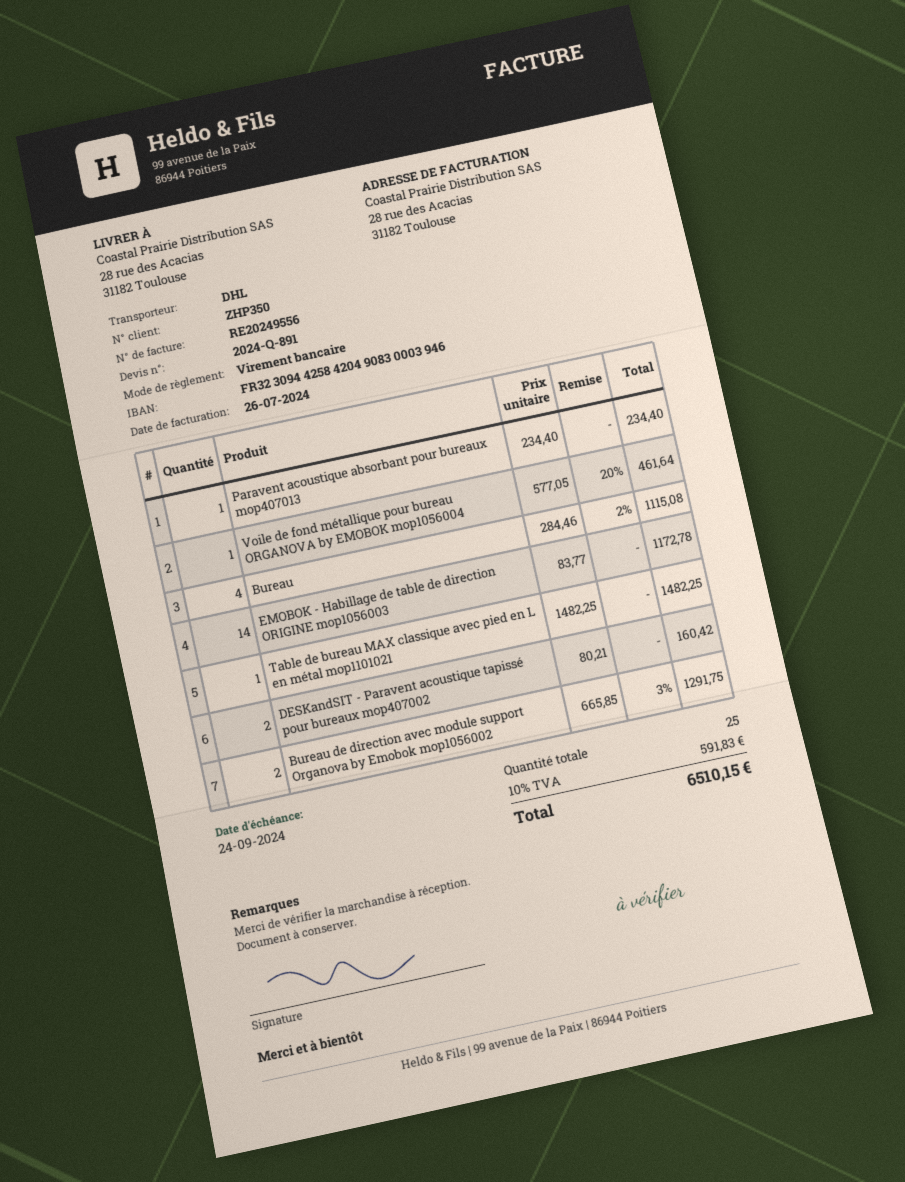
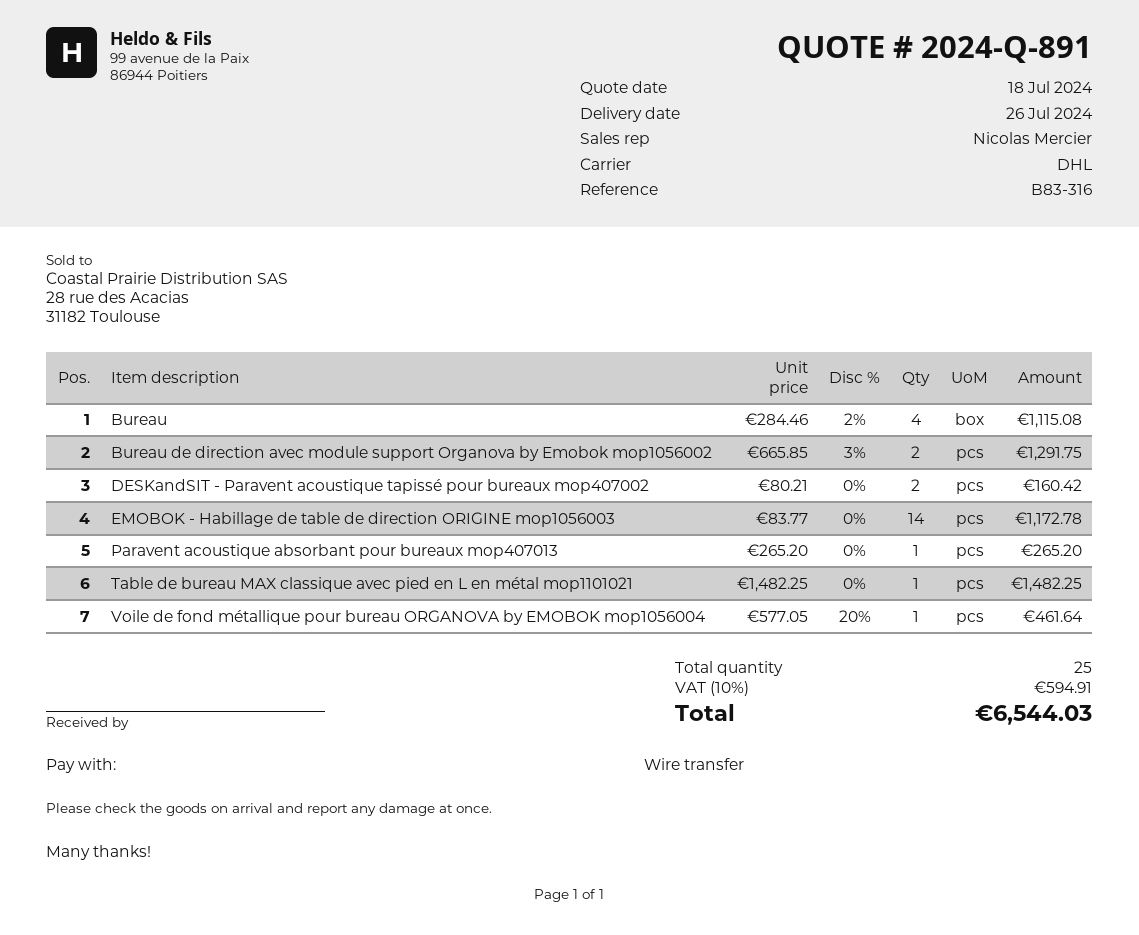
Paravent acoustique absorbant pour bureaux mop407013: 1 x 234.40 = 234.40 -> 1 x 265.20 = 265.20
tax: 10% = 591.83 -> 10% = 594.91
total: 6510.15 -> 6544.03

